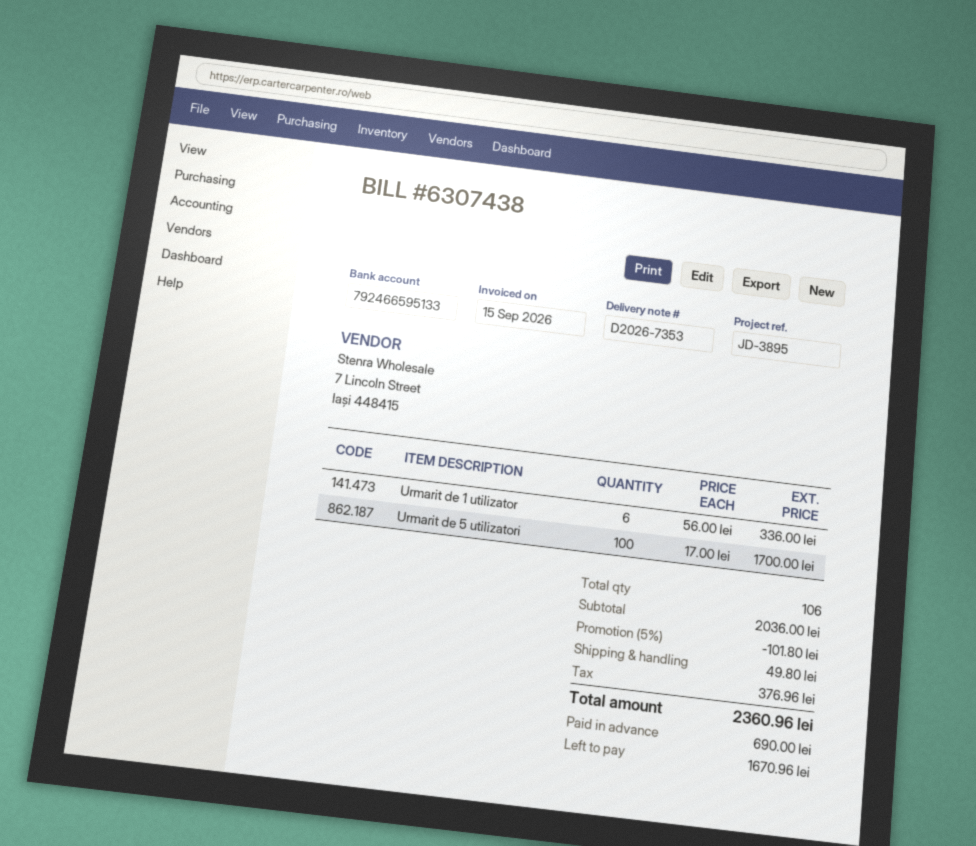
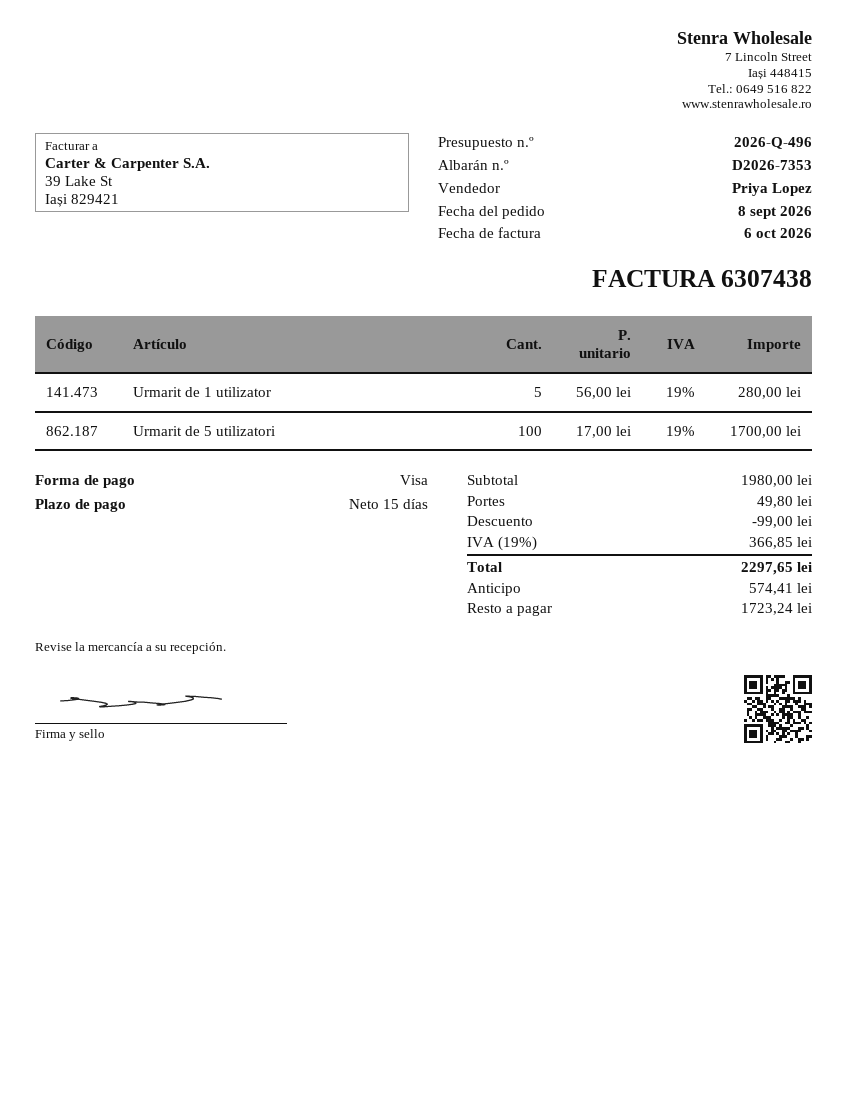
invoice date: 2026-09-15 -> 2026-10-06
Urmarit de 1 utilizator: 6 x 56.00 = 336.00 -> 5 x 56.00 = 280.00
subtotal: 2036.00 -> 1980.00
discount: 101.80 -> 99.00
tax: 376.96 -> 366.85
total: 2360.96 -> 2297.65
deposit: 690.00 -> 574.41
balance: 1670.96 -> 1723.24

